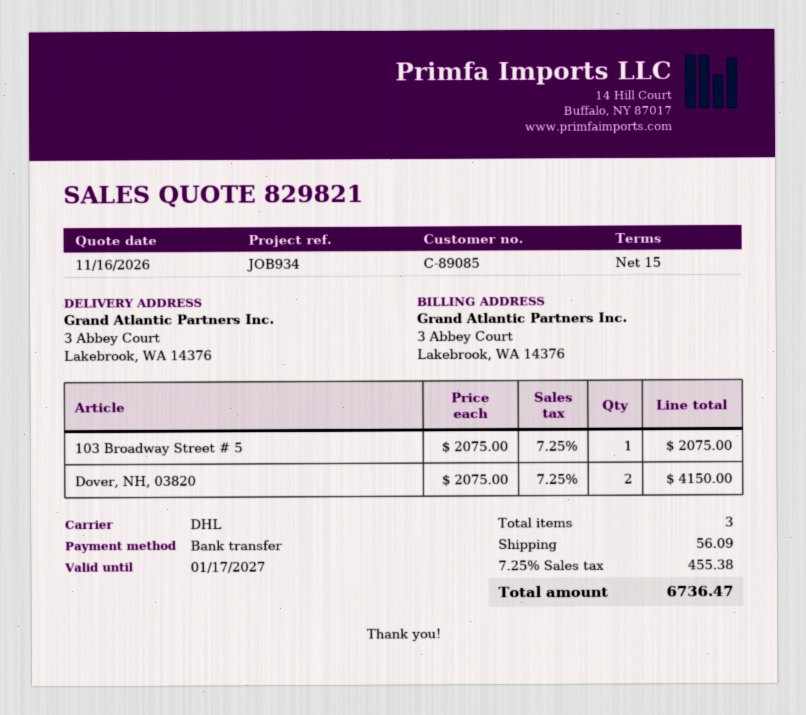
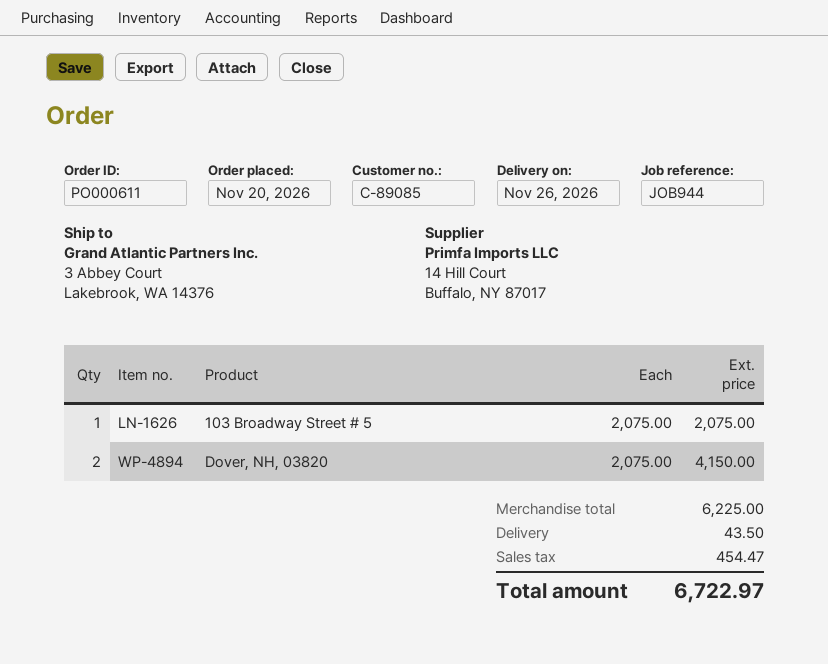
reference: JOB934 -> JOB944
shipping: 56.09 -> 43.50
tax: 455.38 -> 454.47
total: 6736.47 -> 6722.97

